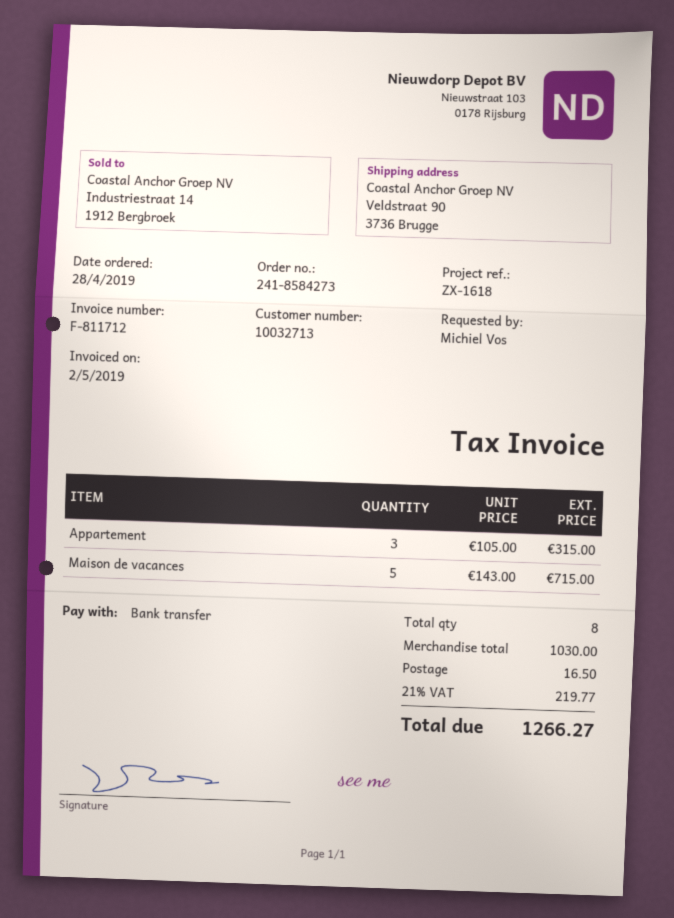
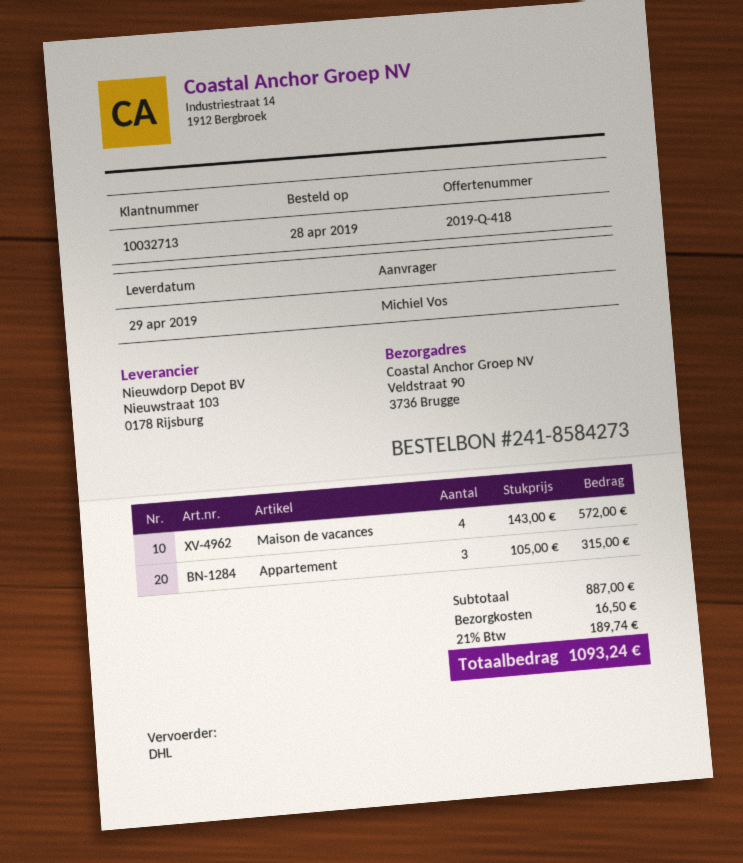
Maison de vacances: 5 x 143.00 = 715.00 -> 4 x 143.00 = 572.00
subtotal: 1030.00 -> 887.00
tax: 21% = 219.77 -> 21% = 189.74
total: 1266.27 -> 1093.24

